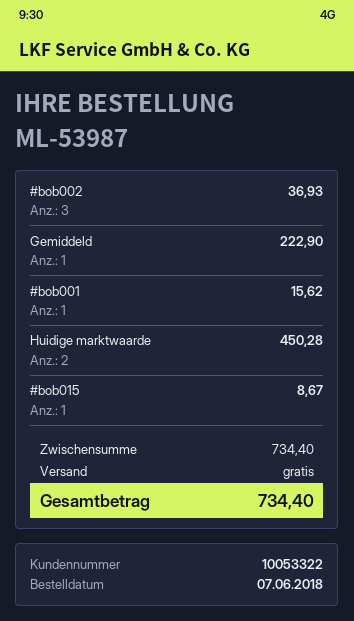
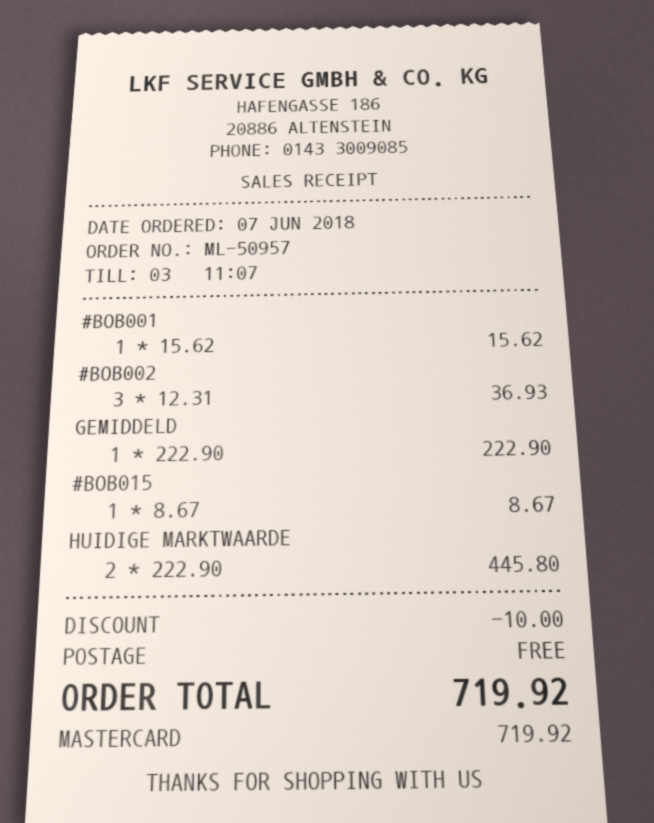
order number: ML-53987 -> ML-50957
Huidige marktwaarde: 2 for 450.28 -> 2 for 445.80
discount: none -> 10.00
total: 734.40 -> 719.92

